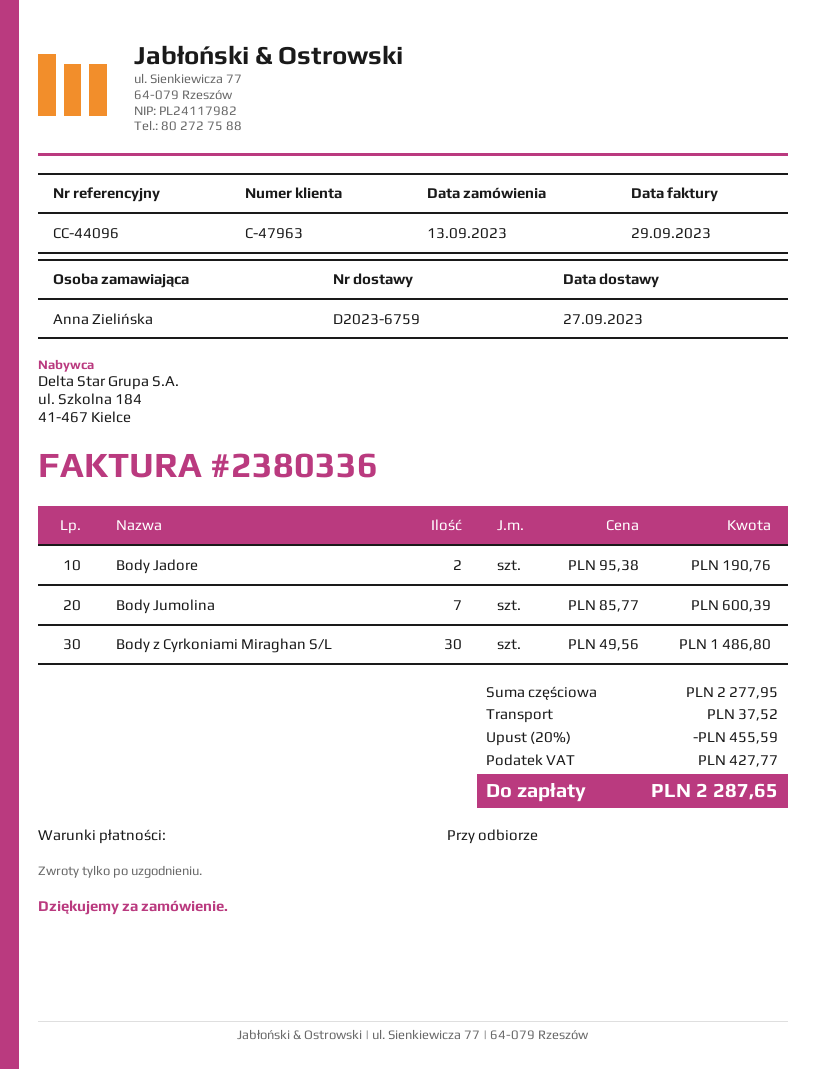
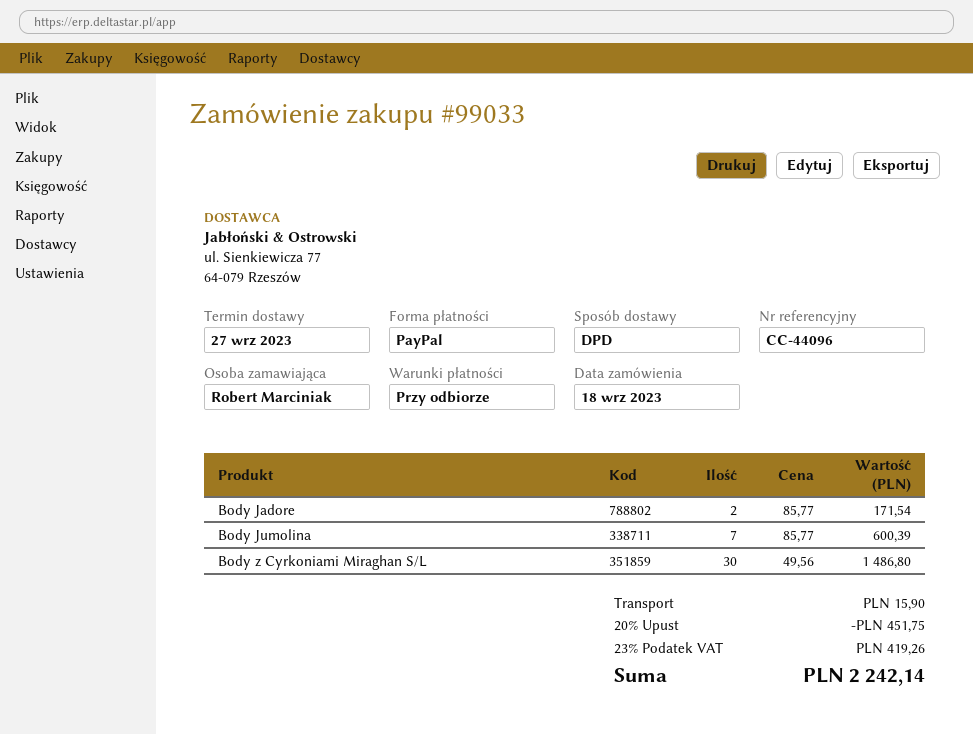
order date: 2023-09-13 -> 2023-09-18
ordered by: Anna Zielińska -> Robert Marciniak
Body Jadore: 2 x 95.38 = 190.76 -> 2 x 85.77 = 171.54
discount: 20% = 455.59 -> 20% = 451.75
shipping: 37.52 -> 15.90
tax: 427.77 -> 419.26
total: 2287.65 -> 2242.14

